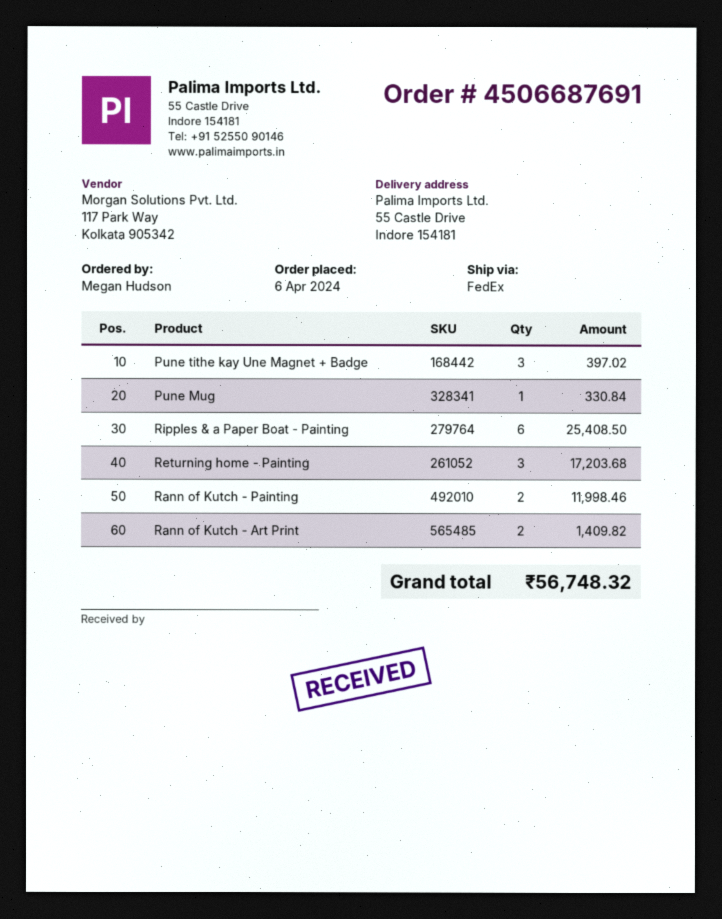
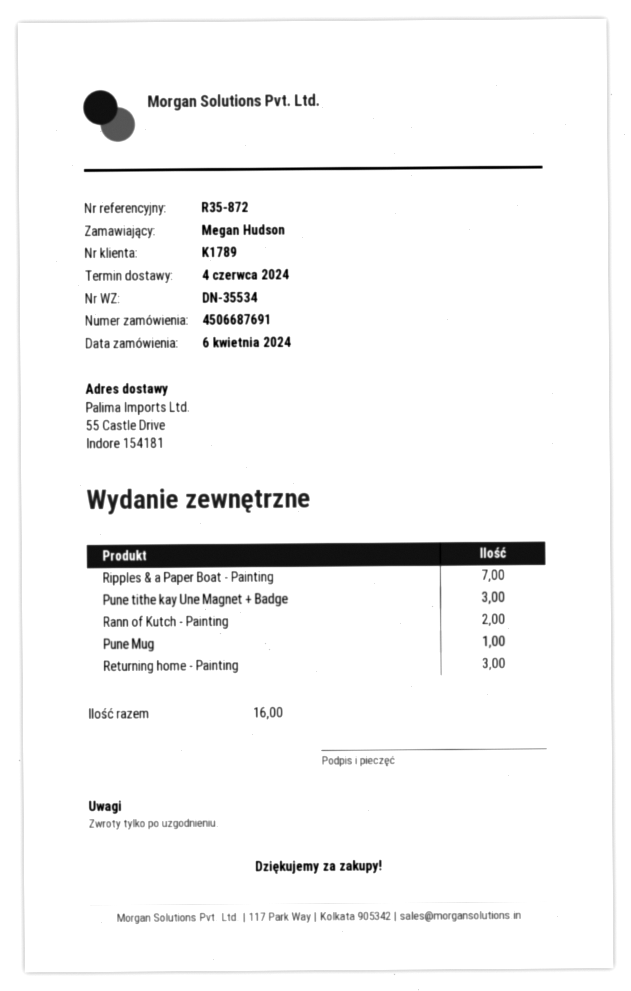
Ripples & a Paper Boat - Painting: 6 -> 7
Rann of Kutch - Art Print: 2 -> none

